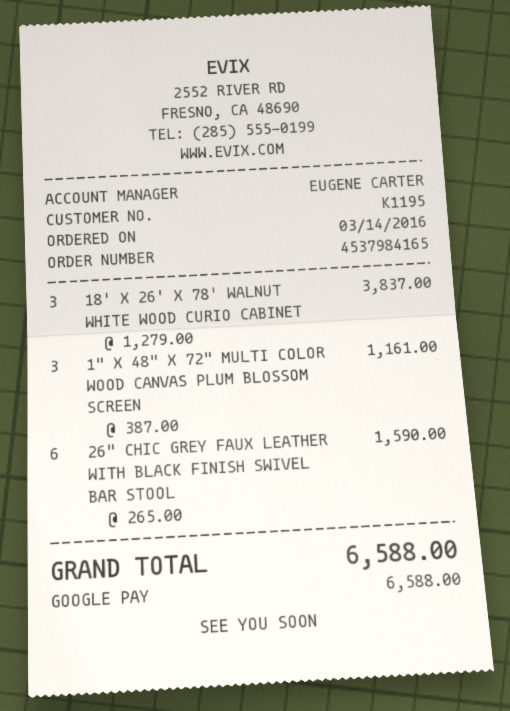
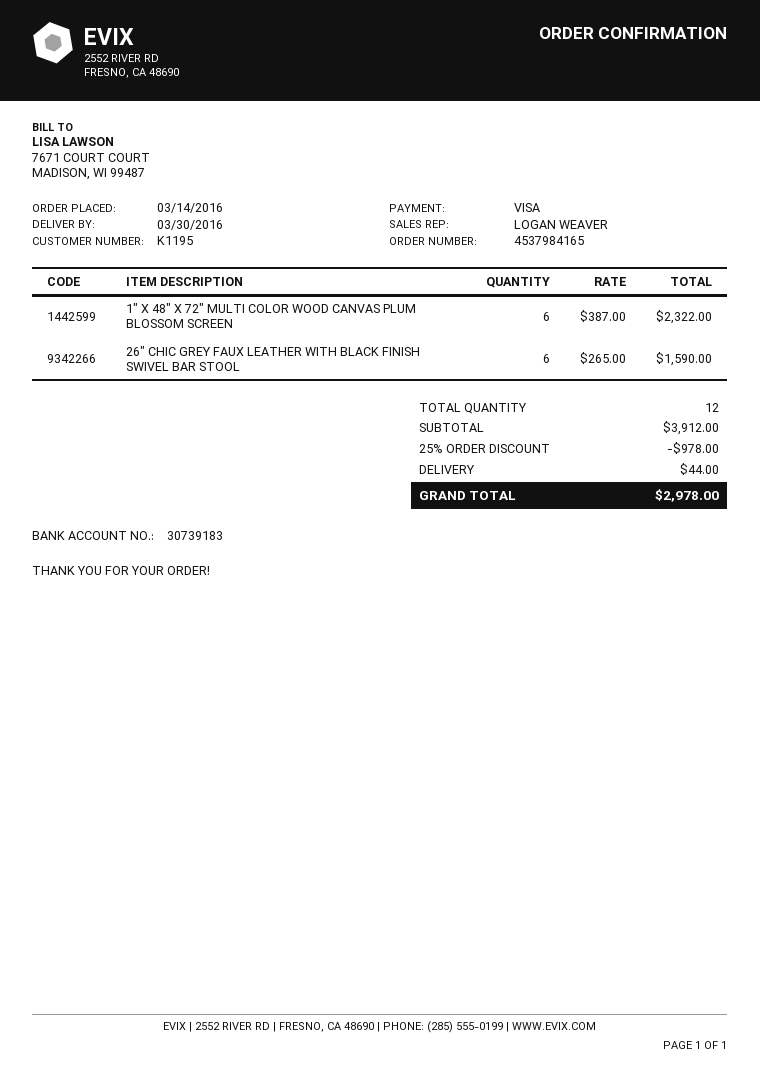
sales rep: EUGENE CARTER -> LOGAN WEAVER
payment method: Google Pay -> Visa
18' X 26' X 78' WALNUT WHITE WOOD CURIO CABINET: 3 x 1279.00 = 3837.00 -> none
1" X 48" X 72" MULTI COLOR WOOD CANVAS PLUM BLOSSOM SCREEN: 3 x 387.00 = 1161.00 -> 6 x 387.00 = 2322.00
discount: none -> 25% = 978.00
shipping: none -> 44.00
total: 6588.00 -> 2978.00

